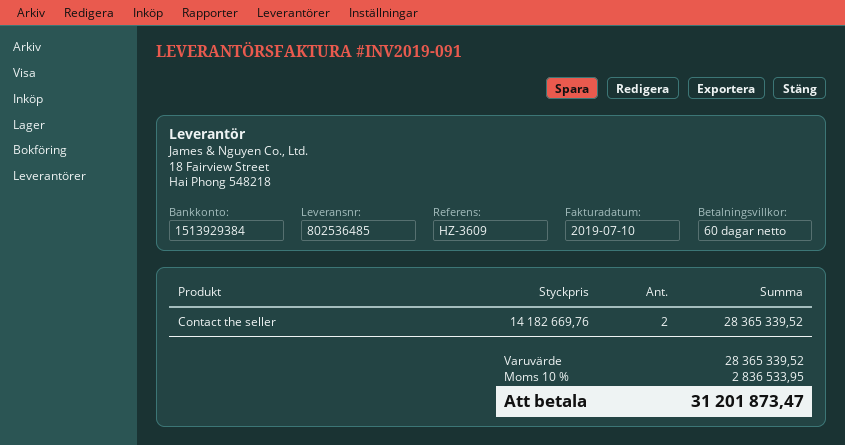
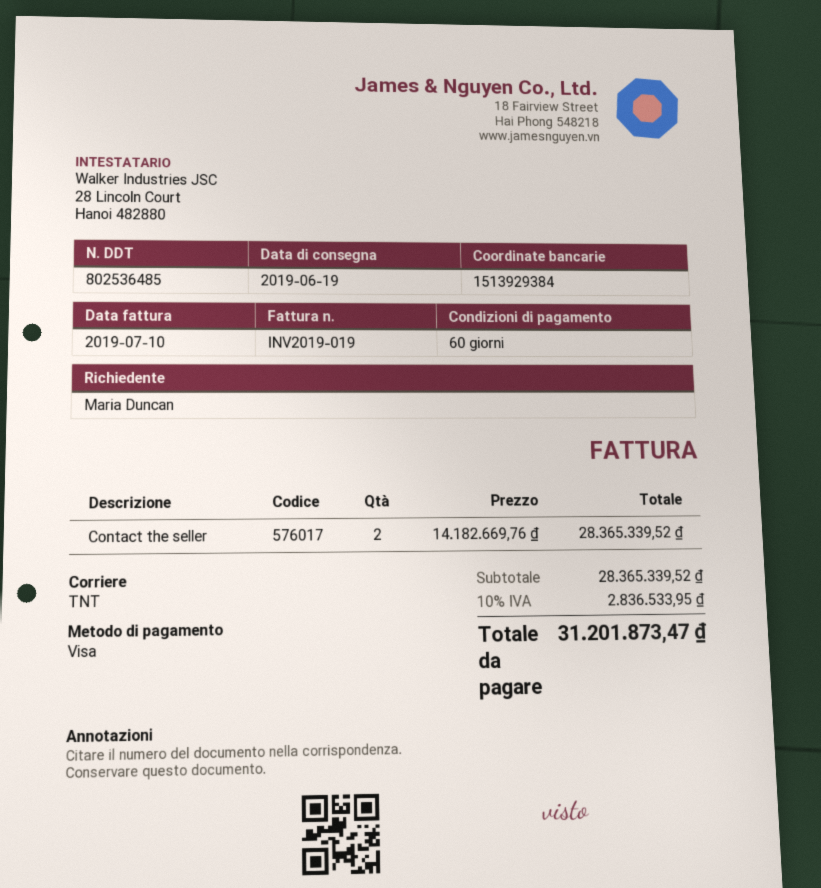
invoice number: INV2019-091 -> INV2019-019

